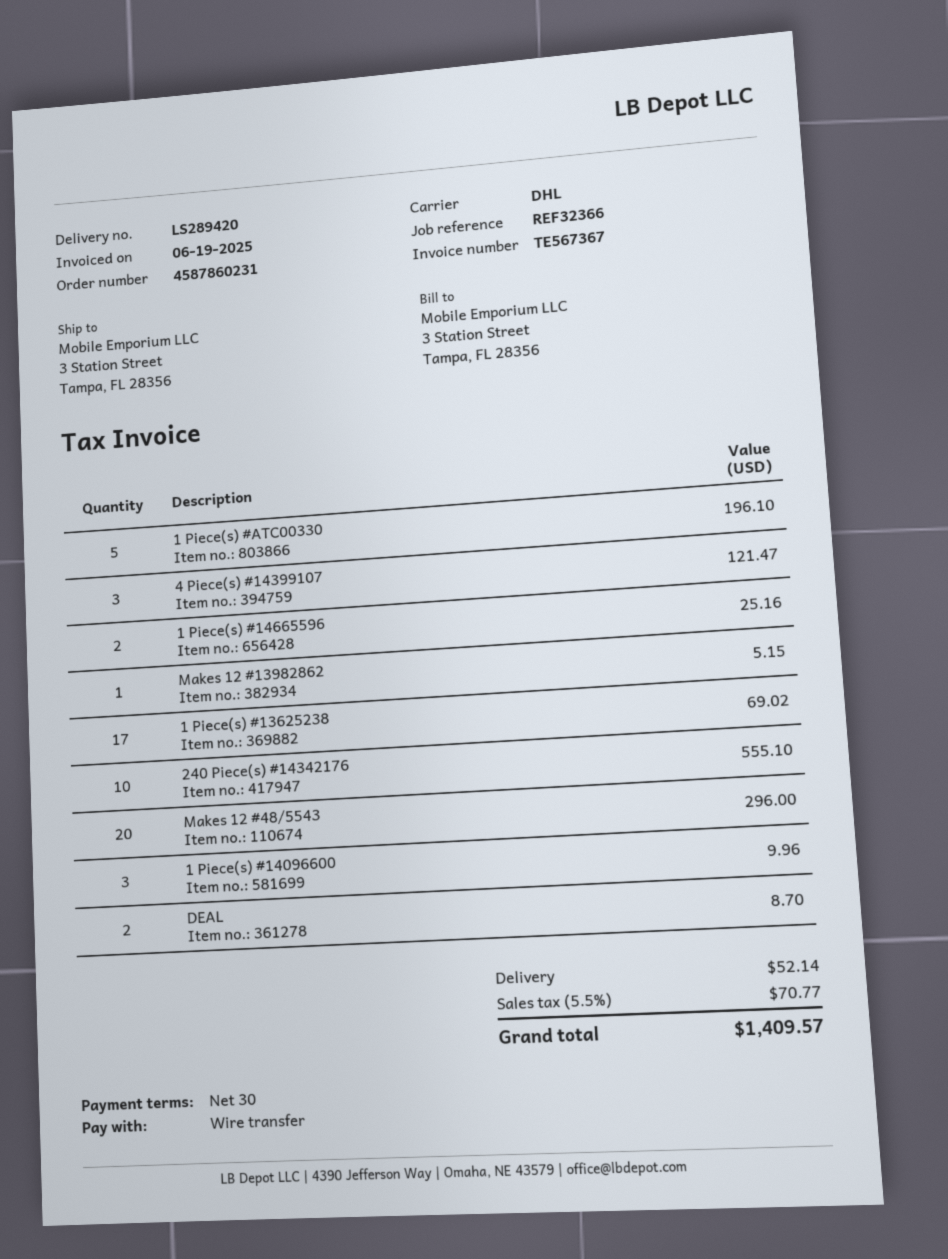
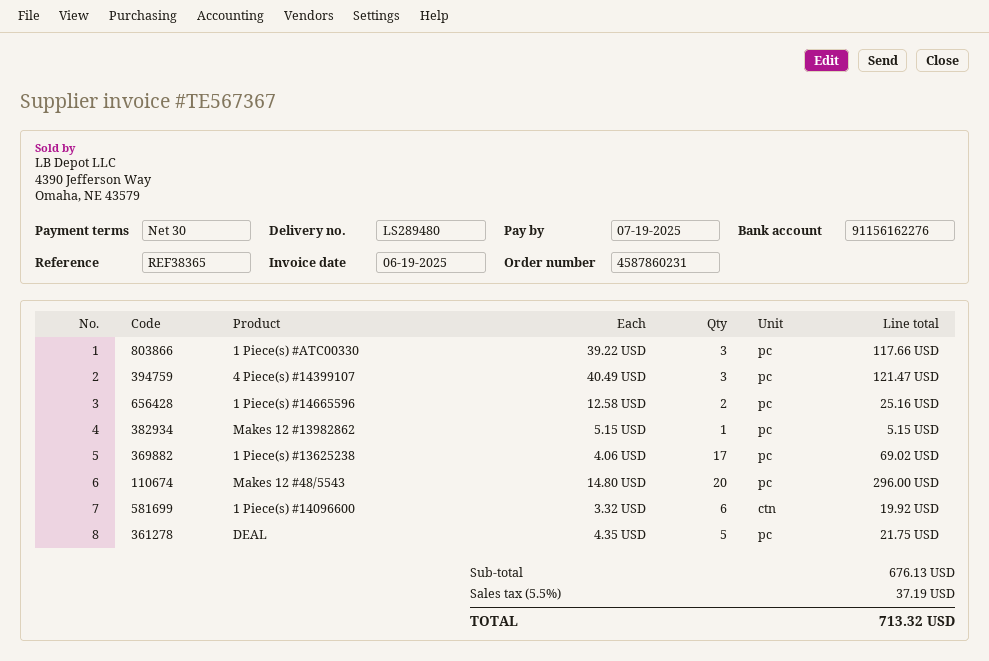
delivery note number: LS289420 -> LS289480
reference: REF32366 -> REF38365
1 Piece(s) #ATC00330: 5 for 196.10 -> 3 for 117.66
240 Piece(s) #14342176: 10 for 555.10 -> none
1 Piece(s) #14096600: 3 for 9.96 -> 6 for 19.92
DEAL: 2 for 8.70 -> 5 for 21.75
shipping: 52.14 -> none
tax: 5.5% = 70.77 -> 5.5% = 37.19
total: 1409.57 -> 713.32

